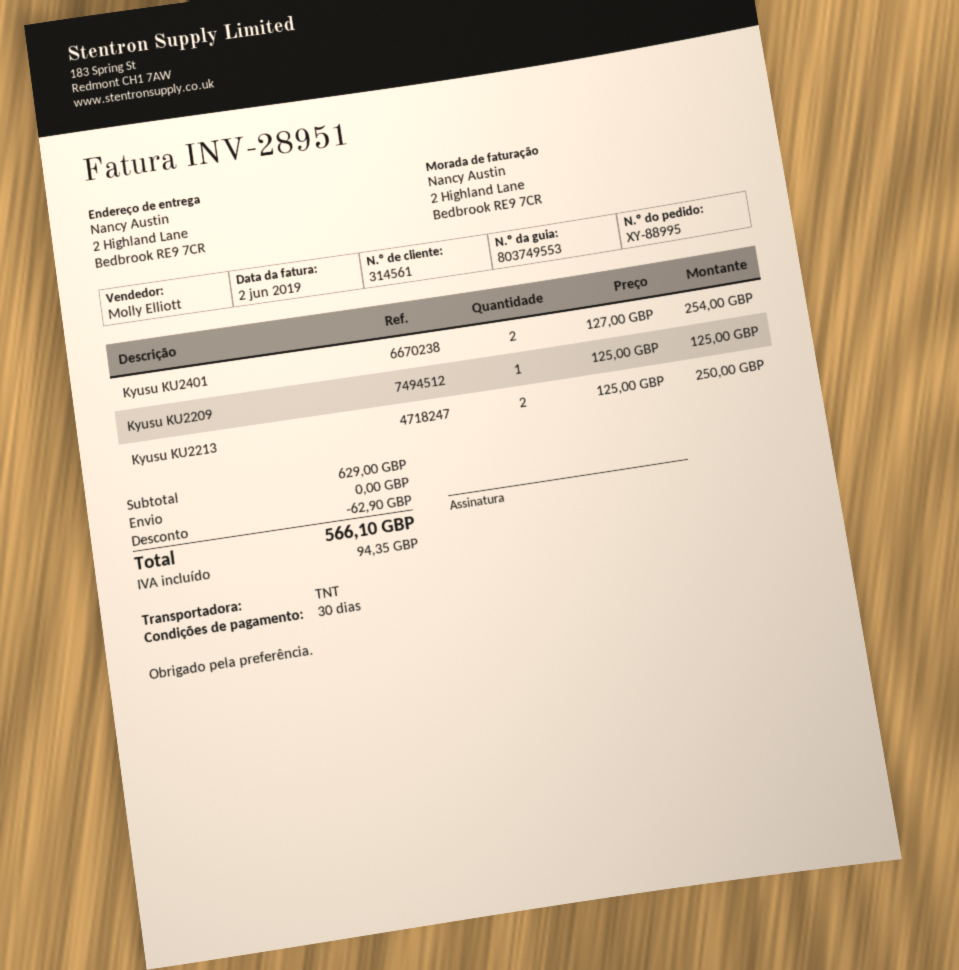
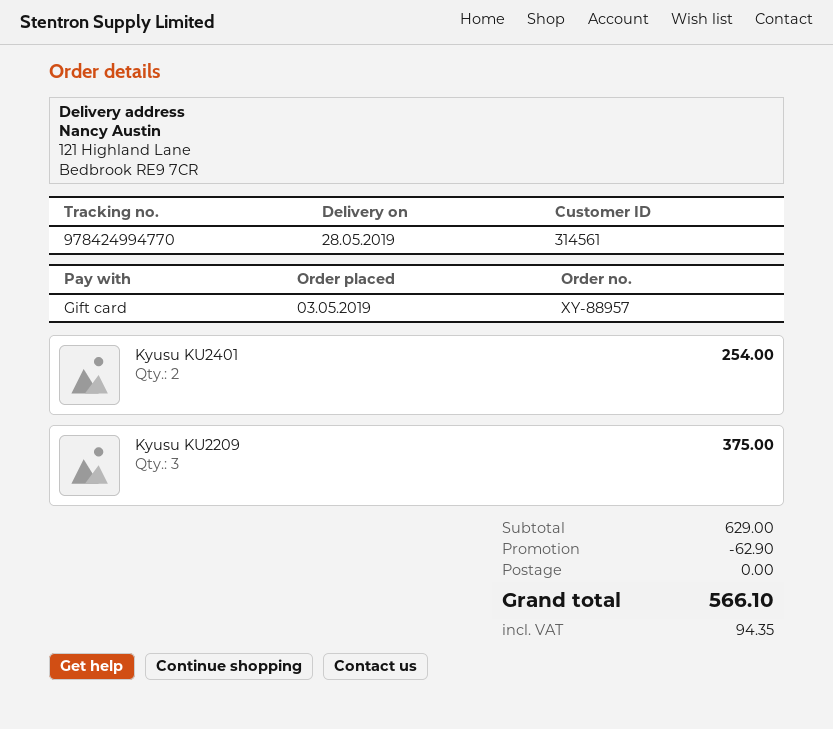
order number: XY-88995 -> XY-88957
ship to: 2 Highland Lane, Bedbrook RE9 7CR -> 121 Highland Lane, Bedbrook RE9 7CR
Kyusu KU2209: 1 for 125.00 -> 3 for 375.00
Kyusu KU2213: 2 for 250.00 -> none

